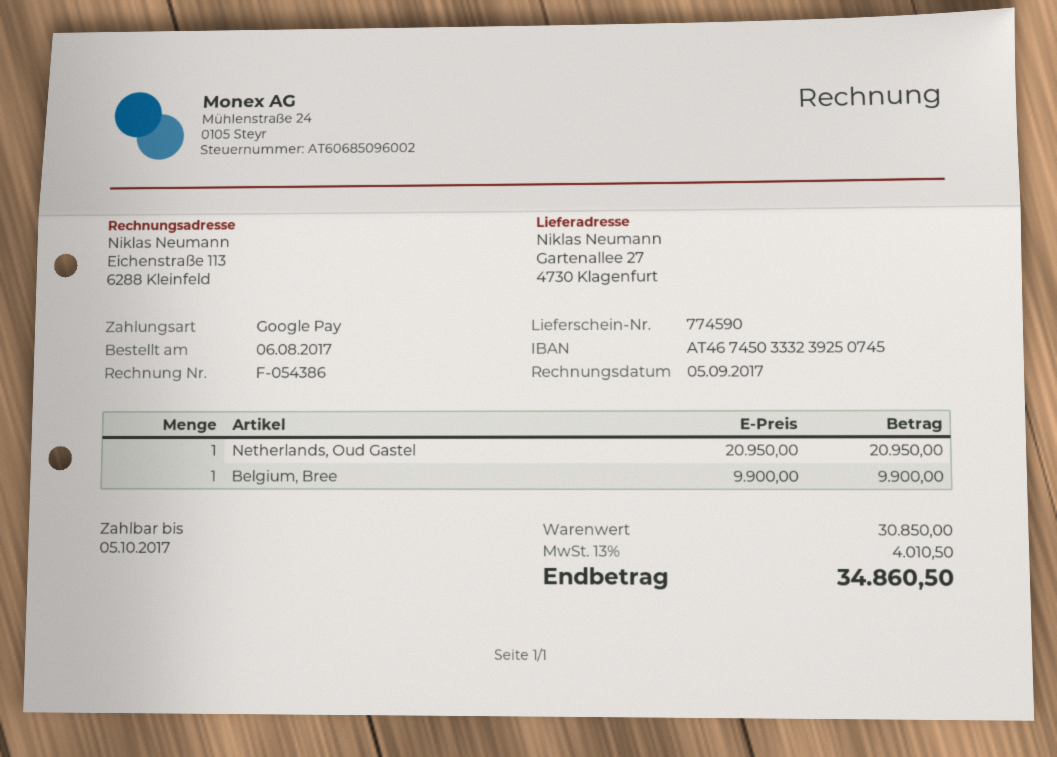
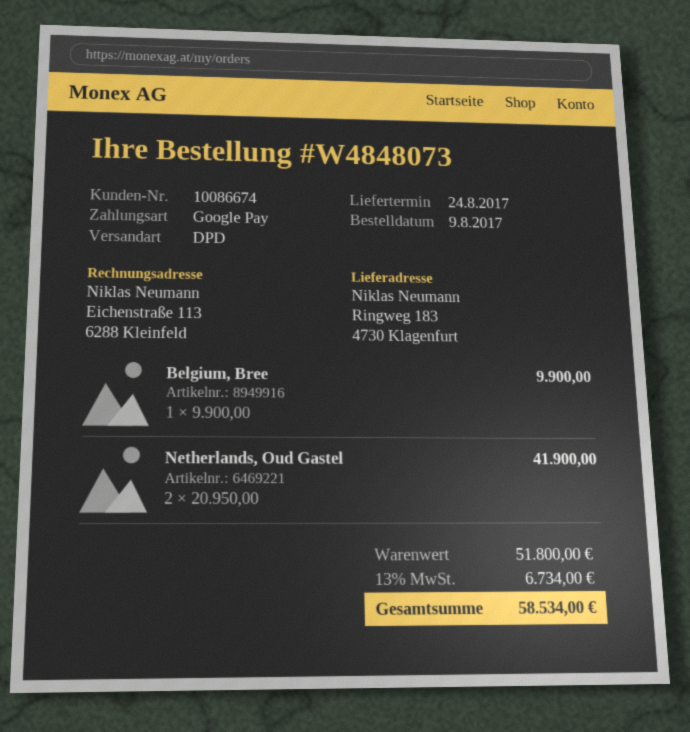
order date: 2017-08-06 -> 2017-08-09
ship to: Gartenallee 27, 4730 Klagenfurt -> Ringweg 183, 4730 Klagenfurt
Netherlands, Oud Gastel: 1 x 20950.00 = 20950.00 -> 2 x 20950.00 = 41900.00
subtotal: 30850.00 -> 51800.00
tax: 13% = 4010.50 -> 13% = 6734.00
total: 34860.50 -> 58534.00

